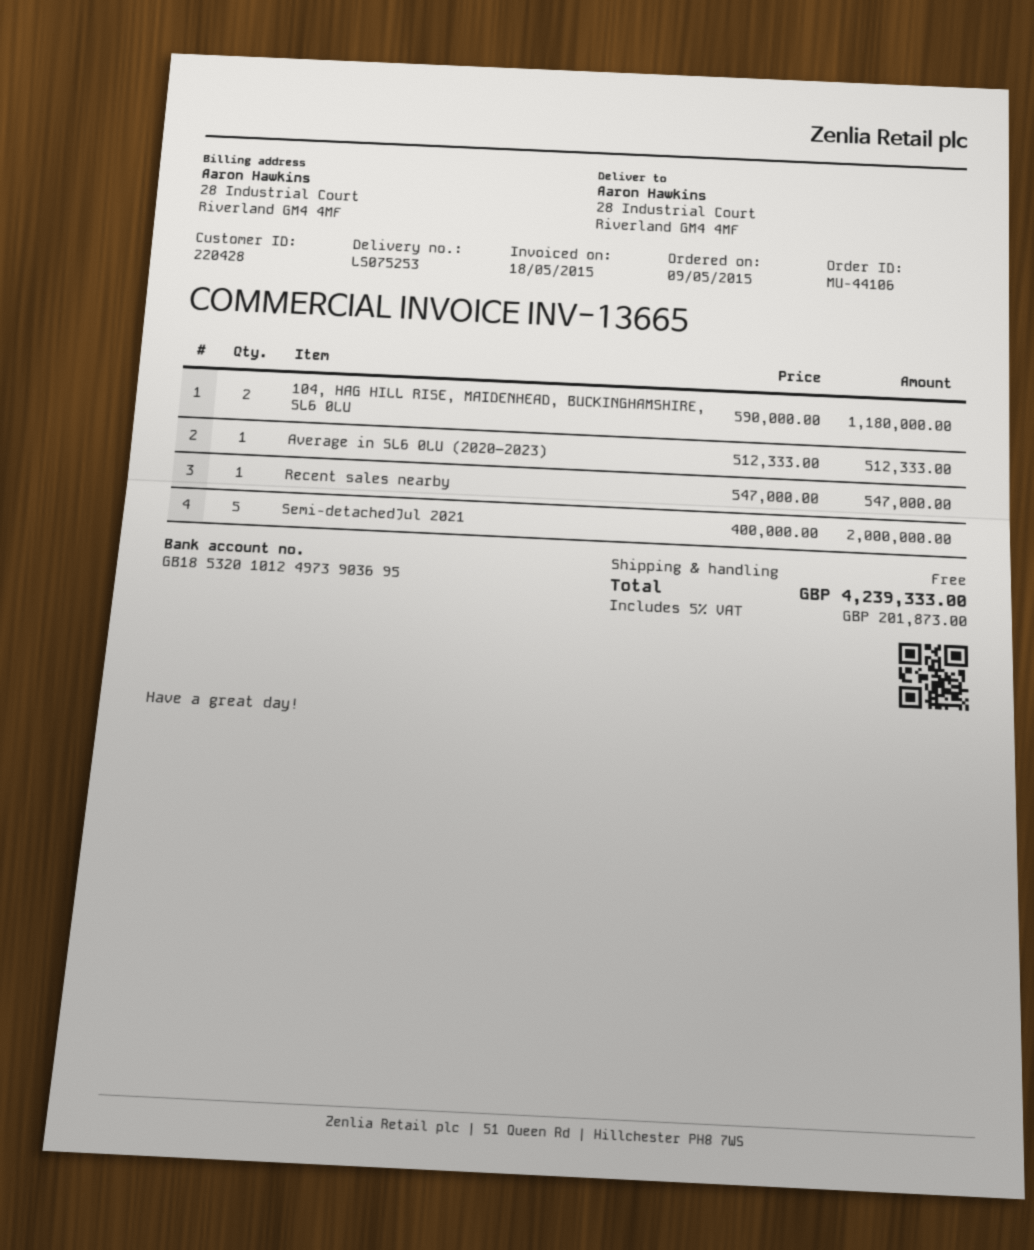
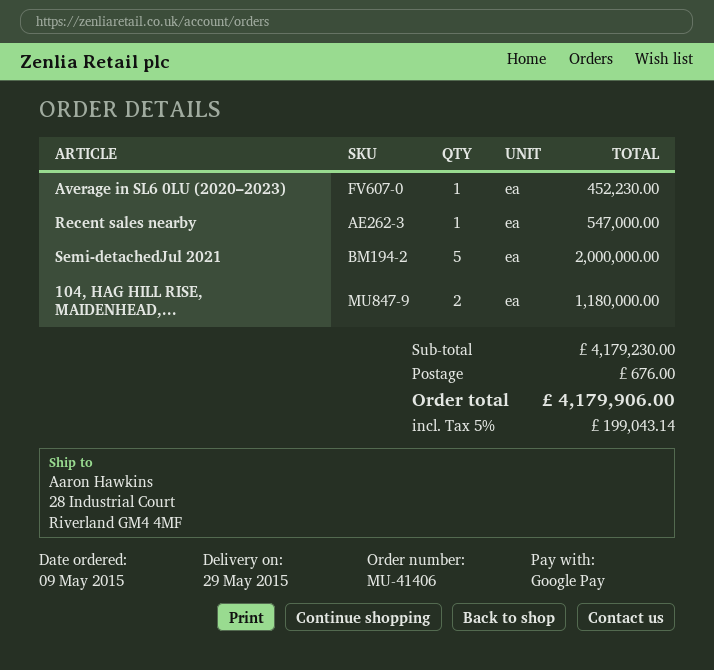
order number: MU-44106 -> MU-41406
Average in SL6 0LU (2020–2023): 1 for 512333.00 -> 1 for 452230.00
shipping: 0.00 -> 676.00
tax: 5% = 201873.00 -> 5% = 199043.14
total: 4239333.00 -> 4179906.00

